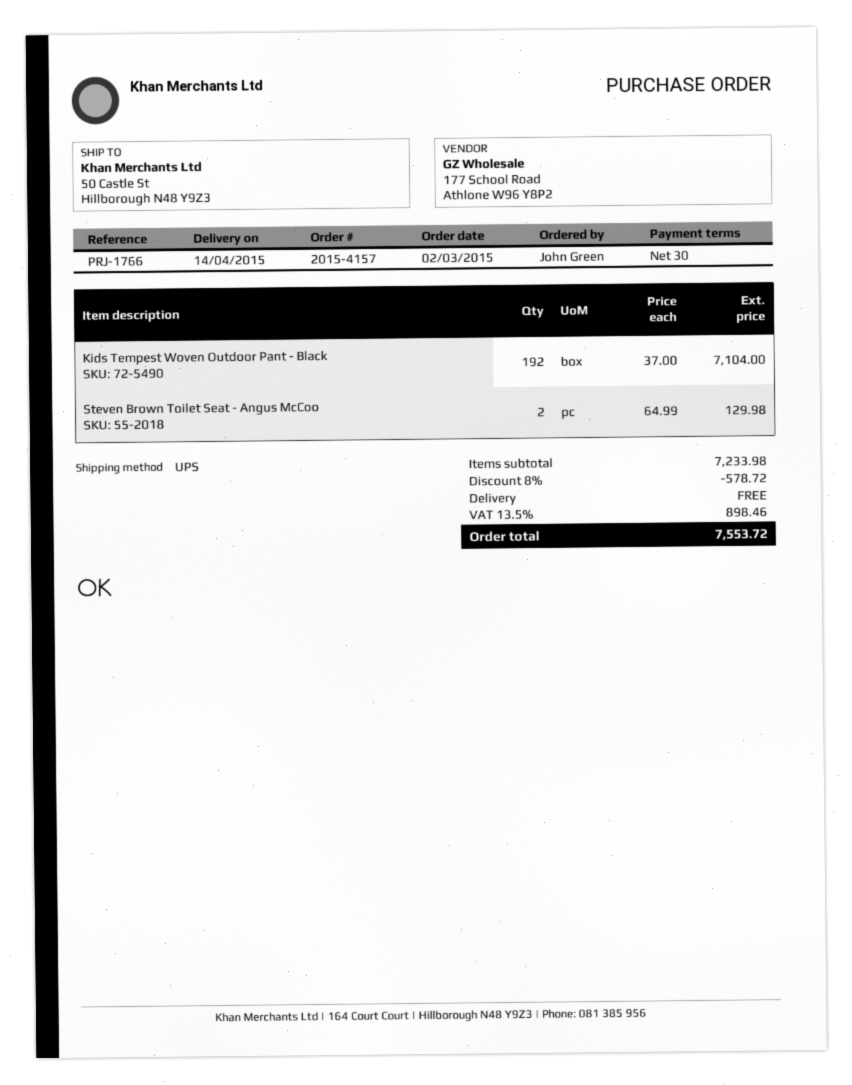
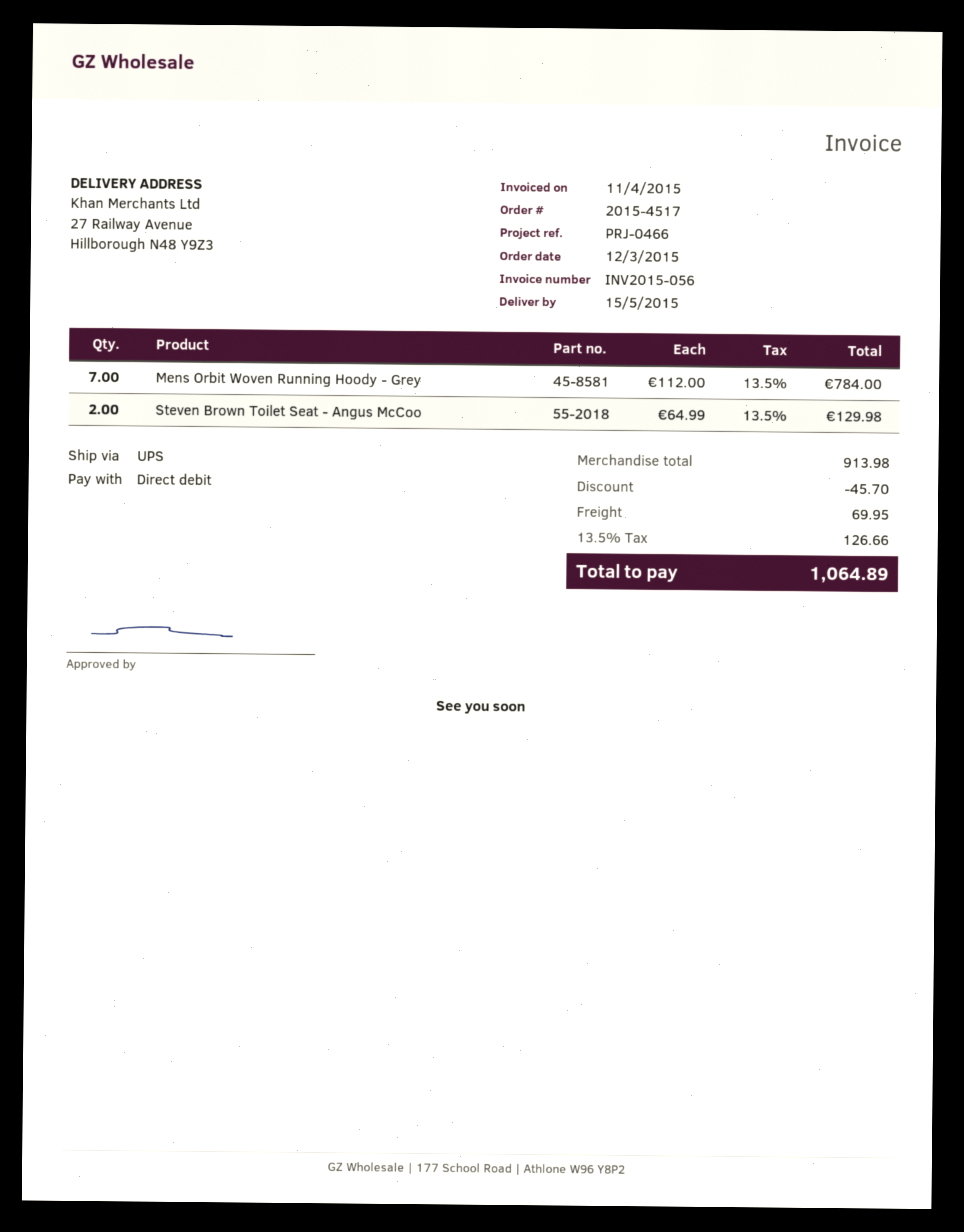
order number: 2015-4157 -> 2015-4517
order date: 2015-03-02 -> 2015-03-12
delivery date: 2015-04-14 -> 2015-05-15
reference: PRJ-1766 -> PRJ-0466
ship to: 50 Castle St, Hillborough N48 Y9Z3 -> 27 Railway Avenue, Hillborough N48 Y9Z3
Kids Tempest Woven Outdoor Pant - Black: 192 x 37.00 = 7104.00 -> none
Mens Orbit Woven Running Hoody - Grey: none -> 7 x 112.00 = 784.00
subtotal: 7233.98 -> 913.98
discount: 578.72 -> 45.70
shipping: 0.00 -> 69.95
tax: 13.5% = 898.46 -> 13.5% = 126.66
total: 7553.72 -> 1064.89

